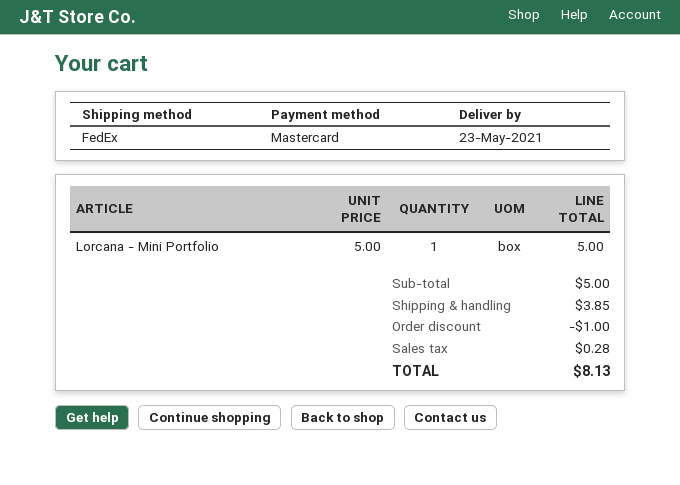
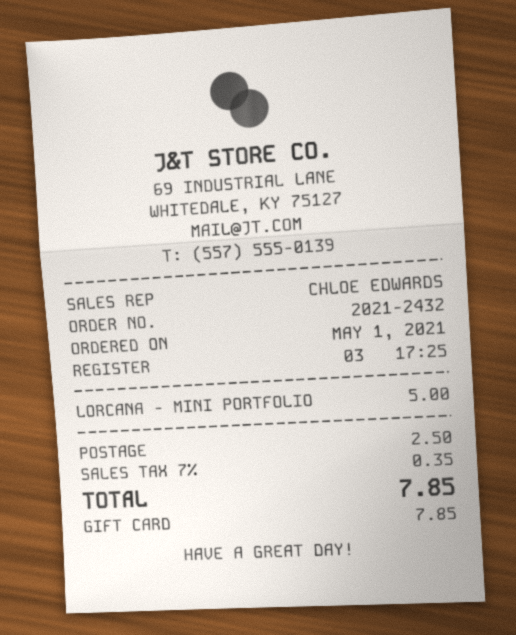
payment method: Mastercard -> gift card
discount: 1.00 -> none
shipping: 3.85 -> 2.50
tax: 0.28 -> 0.35
total: 8.13 -> 7.85

